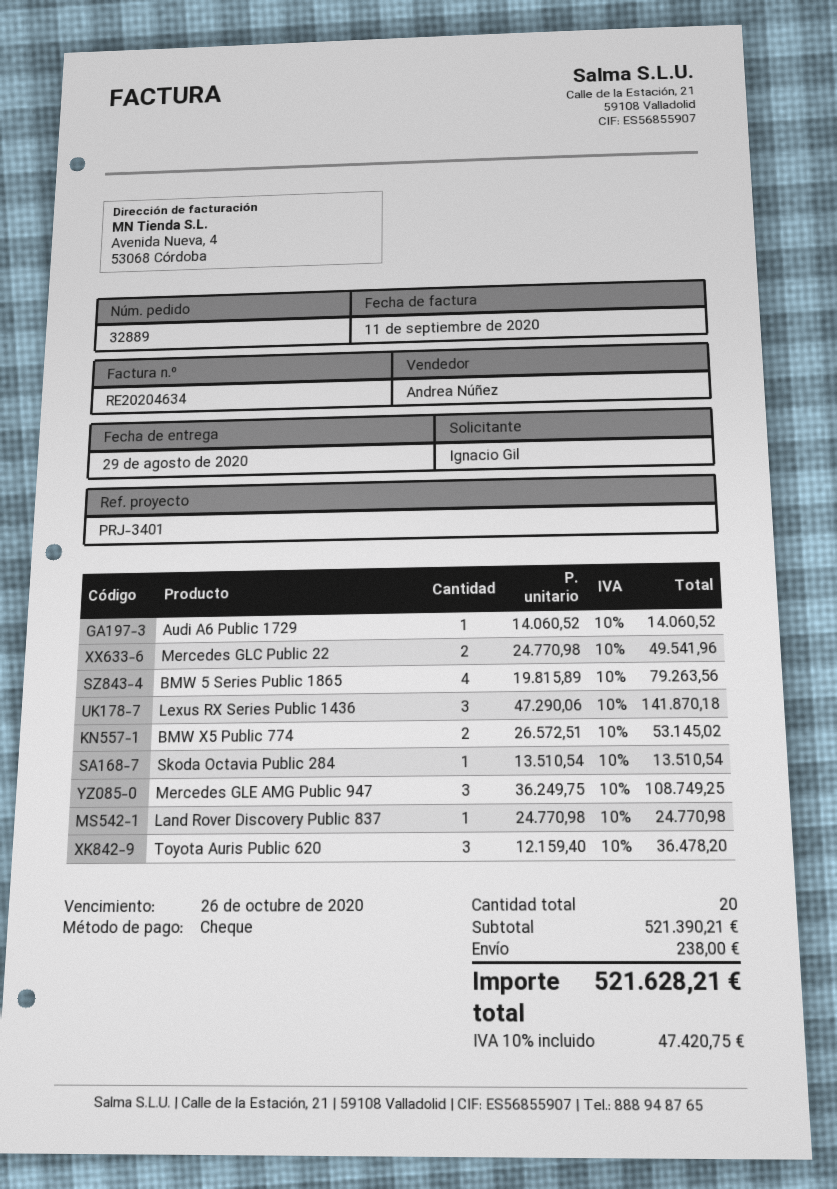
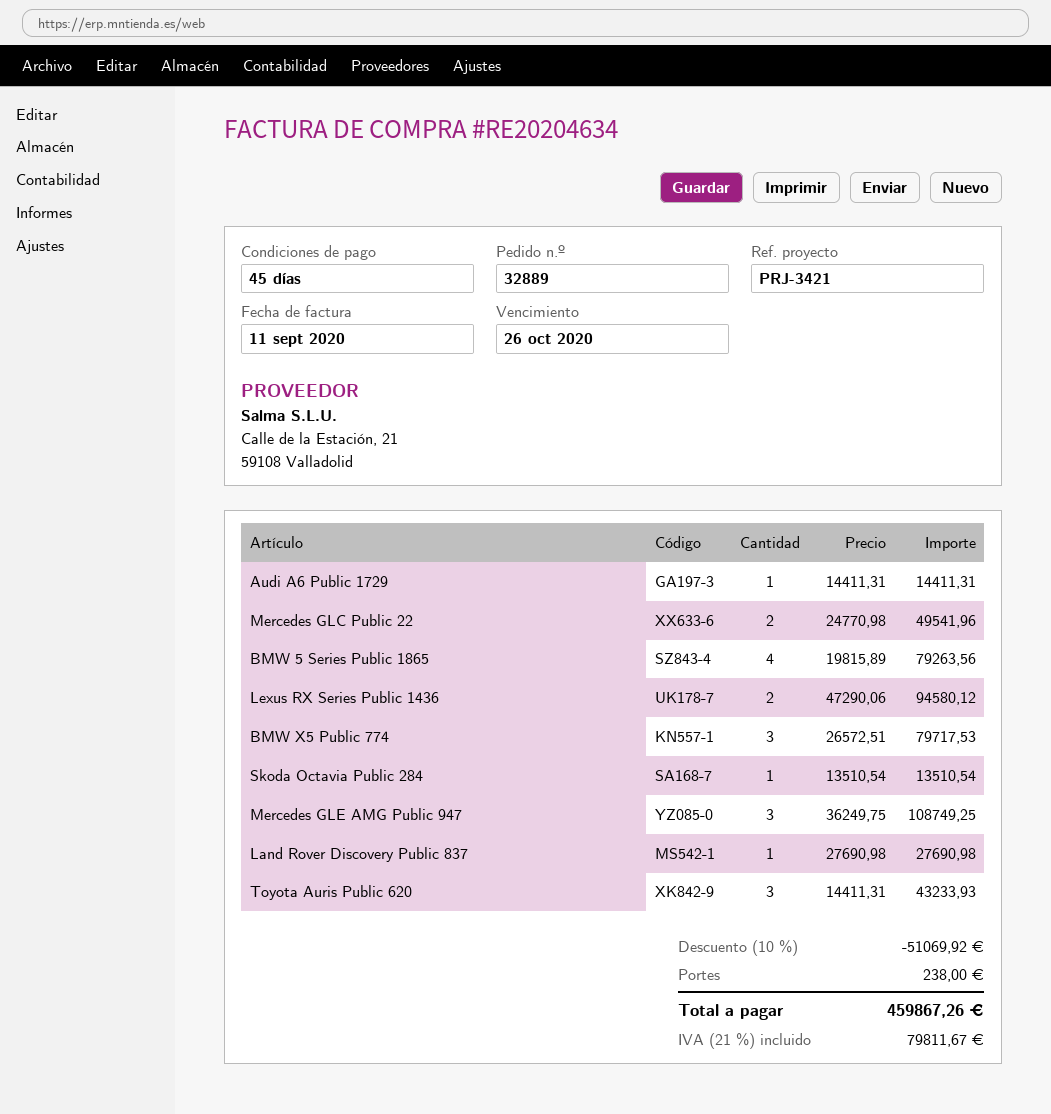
reference: PRJ-3401 -> PRJ-3421
Audi A6 Public 1729: 1 x 14060.52 = 14060.52 -> 1 x 14411.31 = 14411.31
Lexus RX Series Public 1436: 3 x 47290.06 = 141870.18 -> 2 x 47290.06 = 94580.12
BMW X5 Public 774: 2 x 26572.51 = 53145.02 -> 3 x 26572.51 = 79717.53
Land Rover Discovery Public 837: 1 x 24770.98 = 24770.98 -> 1 x 27690.98 = 27690.98
Toyota Auris Public 620: 3 x 12159.40 = 36478.20 -> 3 x 14411.31 = 43233.93
discount: none -> 10% = 51069.92
tax: 10% = 47420.75 -> 21% = 79811.67
total: 521628.21 -> 459867.26

